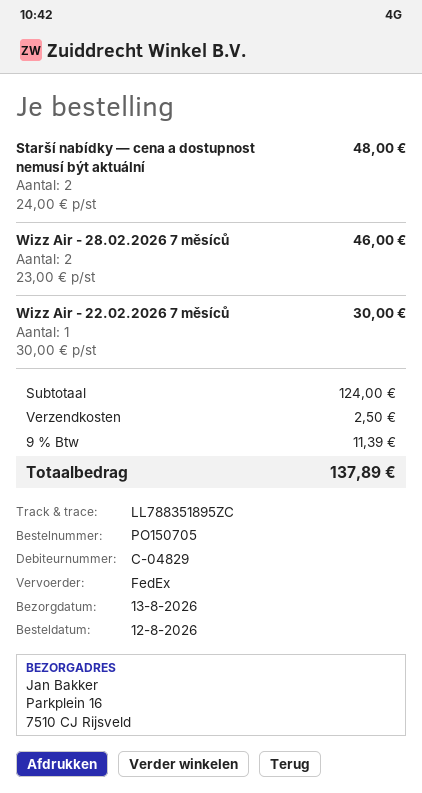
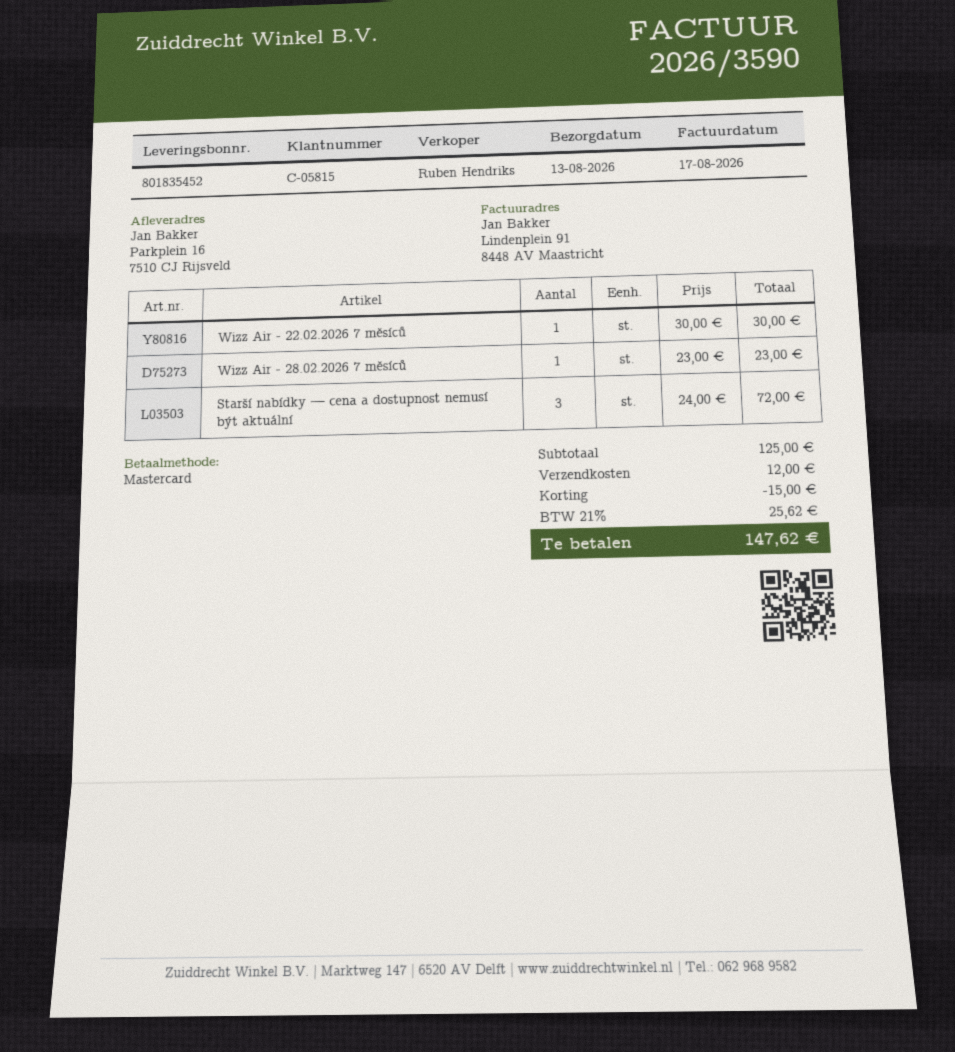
customer number: C-04829 -> C-05815
Starší nabídky — cena a dostupnost nemusí být aktuální: 2 x 24.00 = 48.00 -> 3 x 24.00 = 72.00
Wizz Air - 28.02.2026 7 měsíců: 2 x 23.00 = 46.00 -> 1 x 23.00 = 23.00
subtotal: 124.00 -> 125.00
discount: none -> 15.00
shipping: 2.50 -> 12.00
tax: 9% = 11.39 -> 21% = 25.62
total: 137.89 -> 147.62

